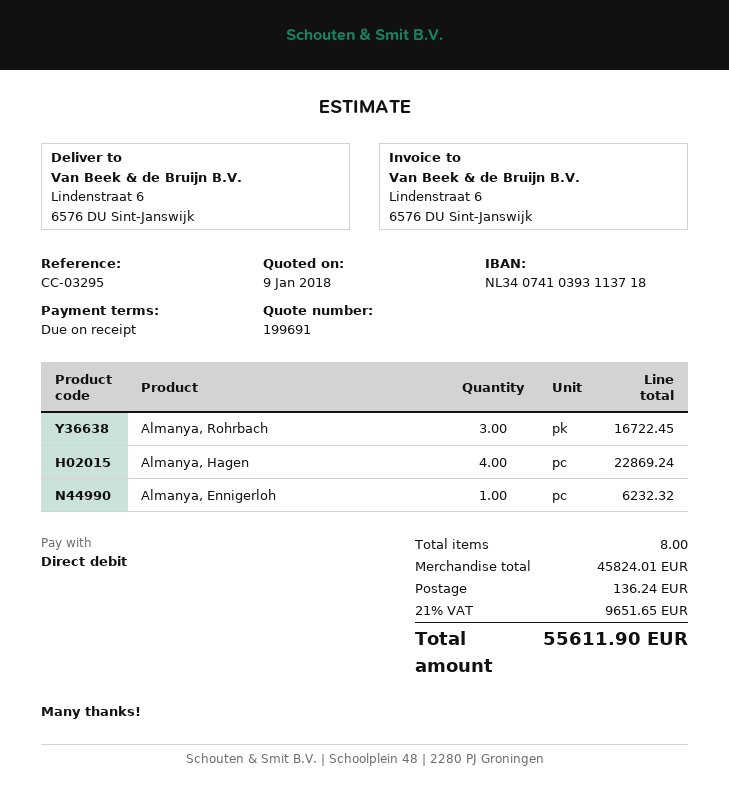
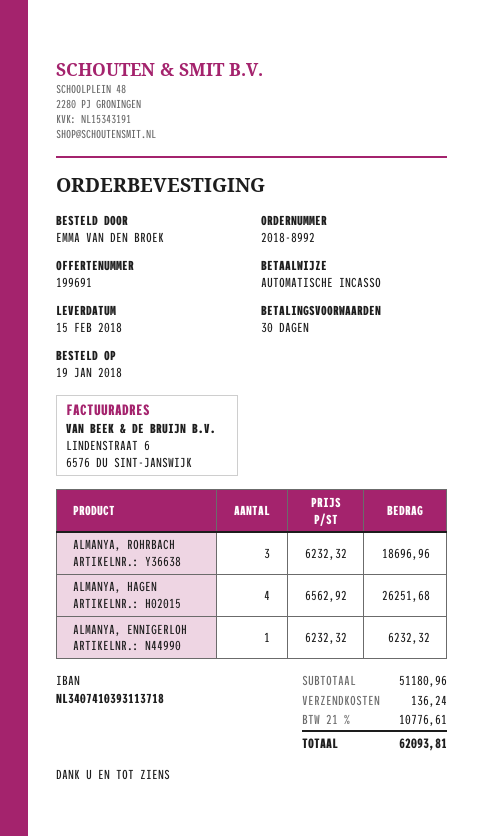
payment terms: on receipt -> 30 days
Almanya, Rohrbach: 3 for 16722.45 -> 3 for 18696.96
Almanya, Hagen: 4 for 22869.24 -> 4 for 26251.68
subtotal: 45824.01 -> 51180.96
tax: 21% = 9651.65 -> 21% = 10776.61
total: 55611.90 -> 62093.81

